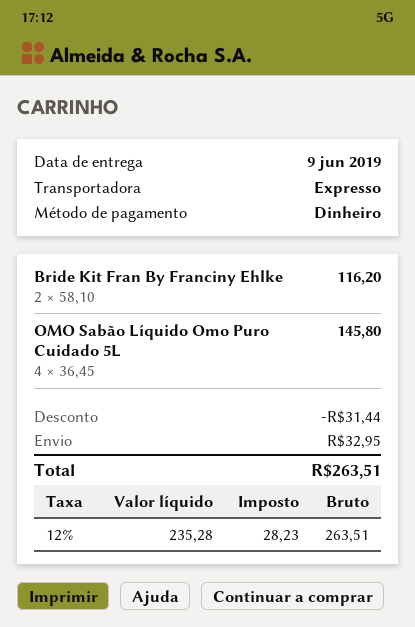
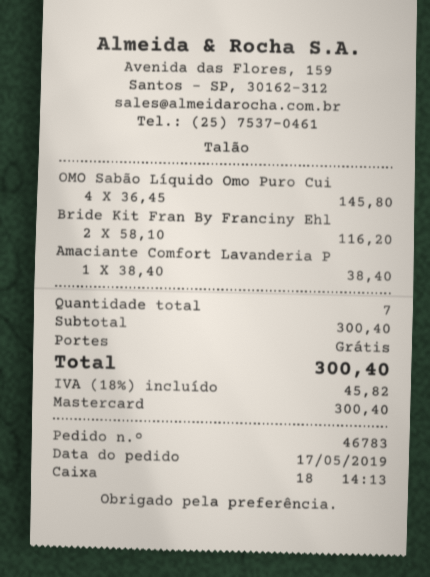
payment method: cash -> Mastercard
Amaciante Comfort Lavanderia P: none -> 1 x 38.40 = 38.40
discount: 31.44 -> none
shipping: 32.95 -> 0.00
tax: 12% = 28.23 -> 18% = 45.82
total: 263.51 -> 300.40

